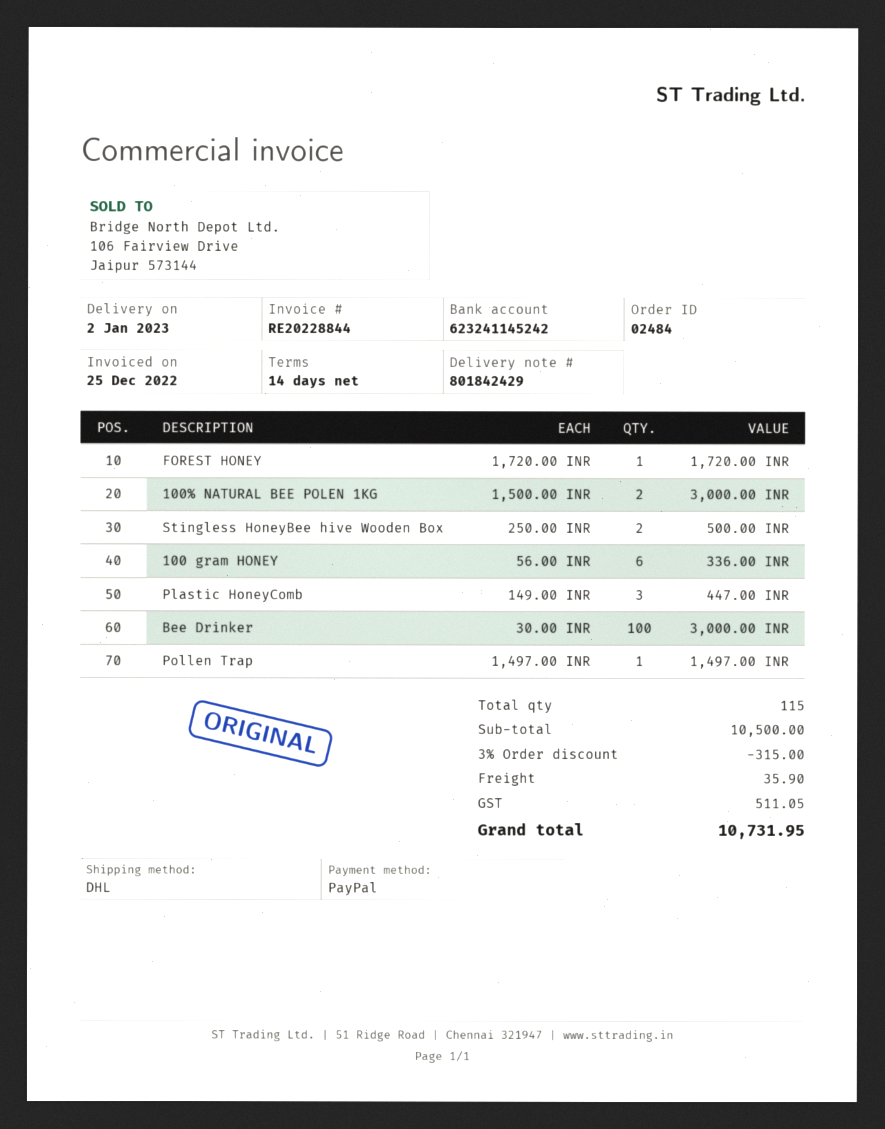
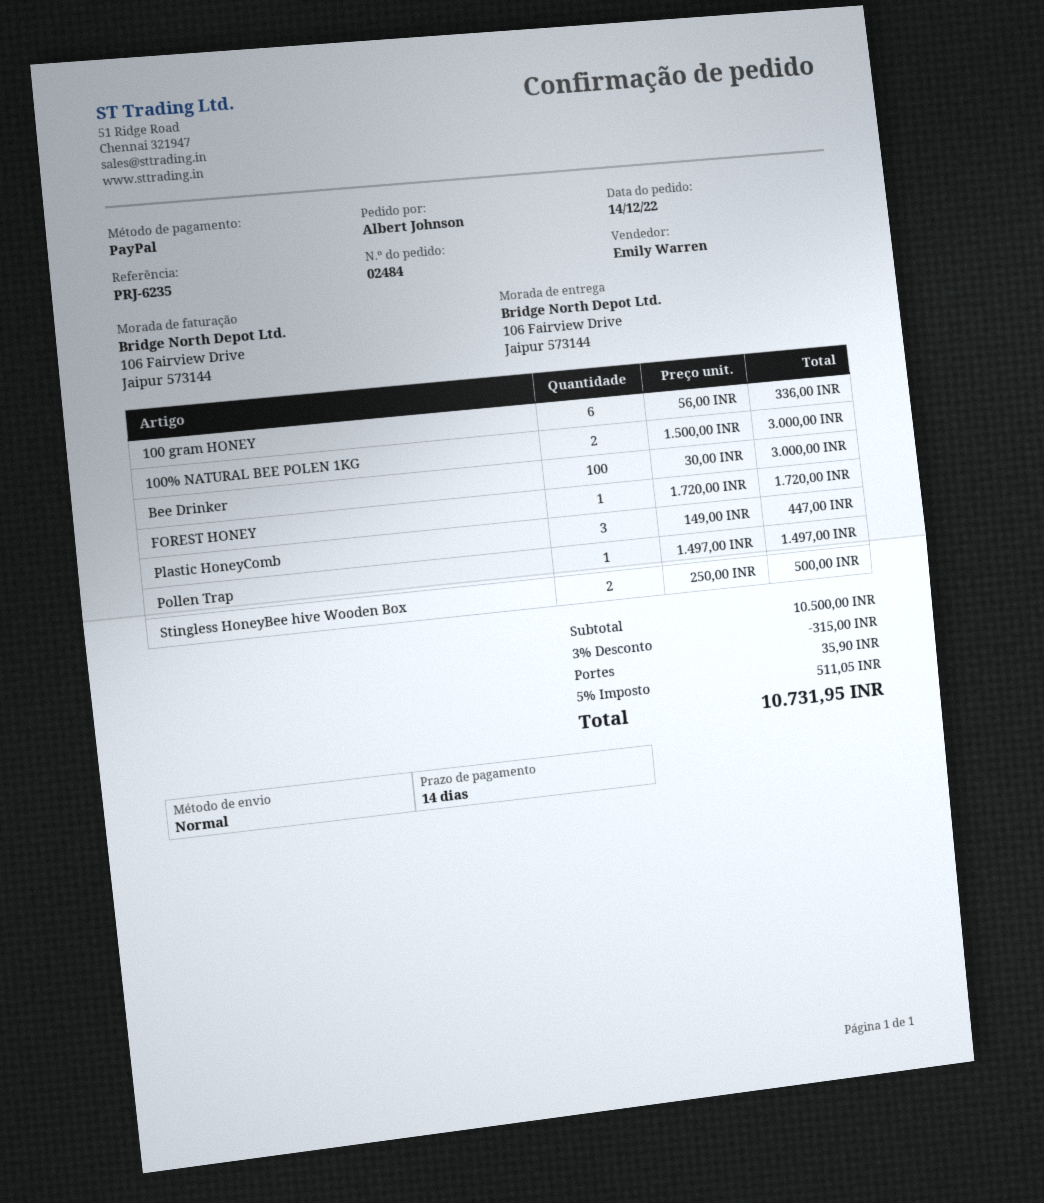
shipping method: DHL -> standard

